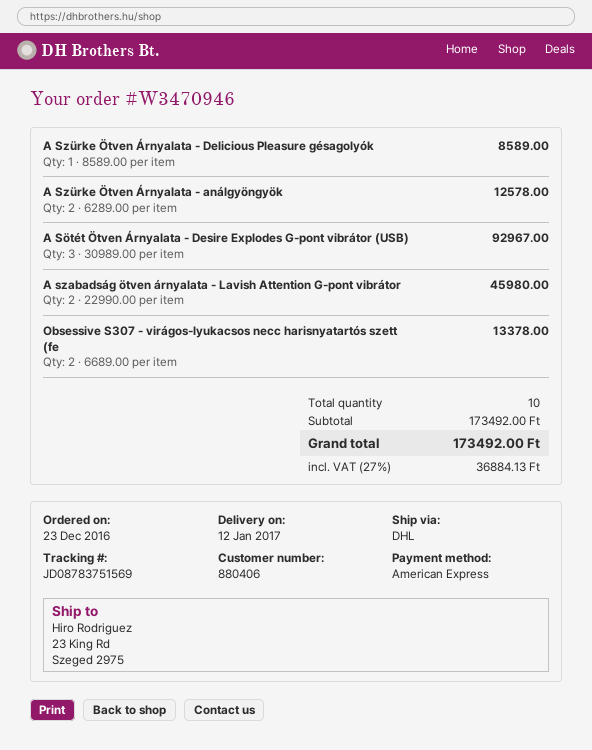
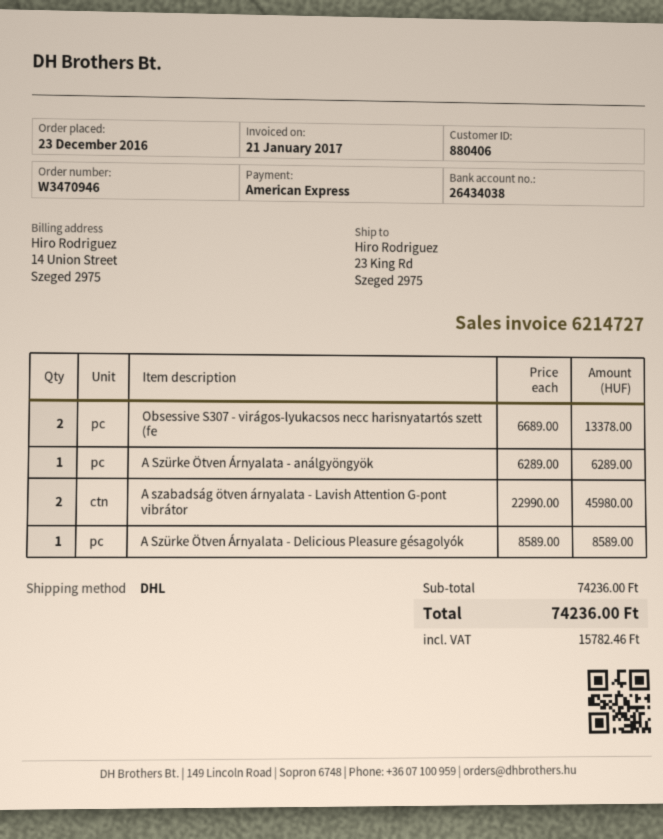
A Szürke Ötven Árnyalata - análgyöngyök: 2 x 6289.00 = 12578.00 -> 1 x 6289.00 = 6289.00
A Sötét Ötven Árnyalata - Desire Explodes G-pont vibrátor (USB): 3 x 30989.00 = 92967.00 -> none
subtotal: 173492.00 -> 74236.00
tax: 36884.13 -> 15782.46
total: 173492.00 -> 74236.00

